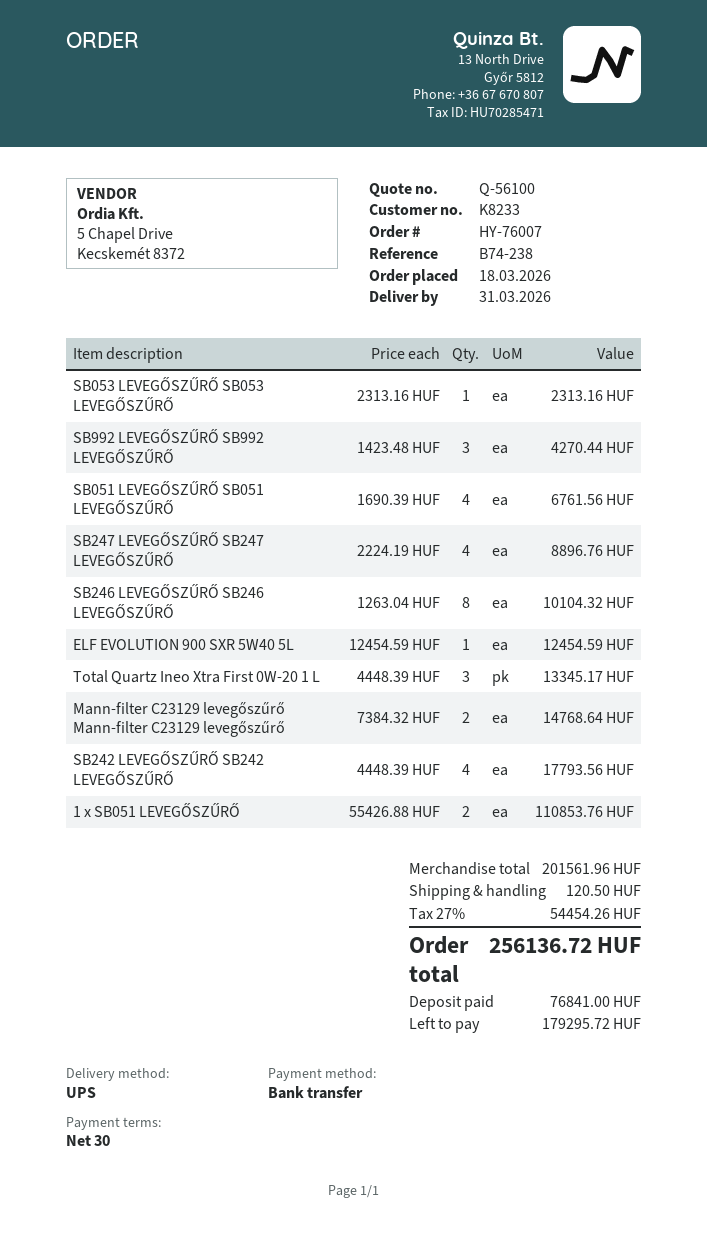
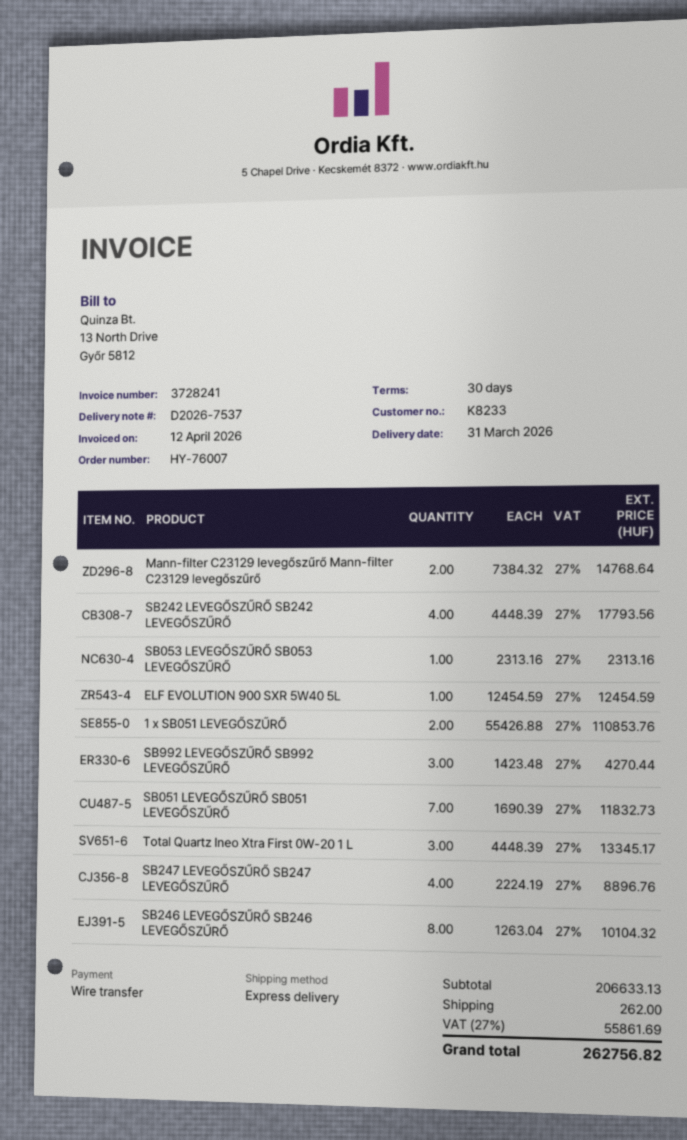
shipping method: UPS -> express
SB051 LEVEGŐSZŰRŐ SB051 LEVEGŐSZŰRŐ: 4 x 1690.39 = 6761.56 -> 7 x 1690.39 = 11832.73
subtotal: 201561.96 -> 206633.13
shipping: 120.50 -> 262.00
tax: 27% = 54454.26 -> 27% = 55861.69
total: 256136.72 -> 262756.82

